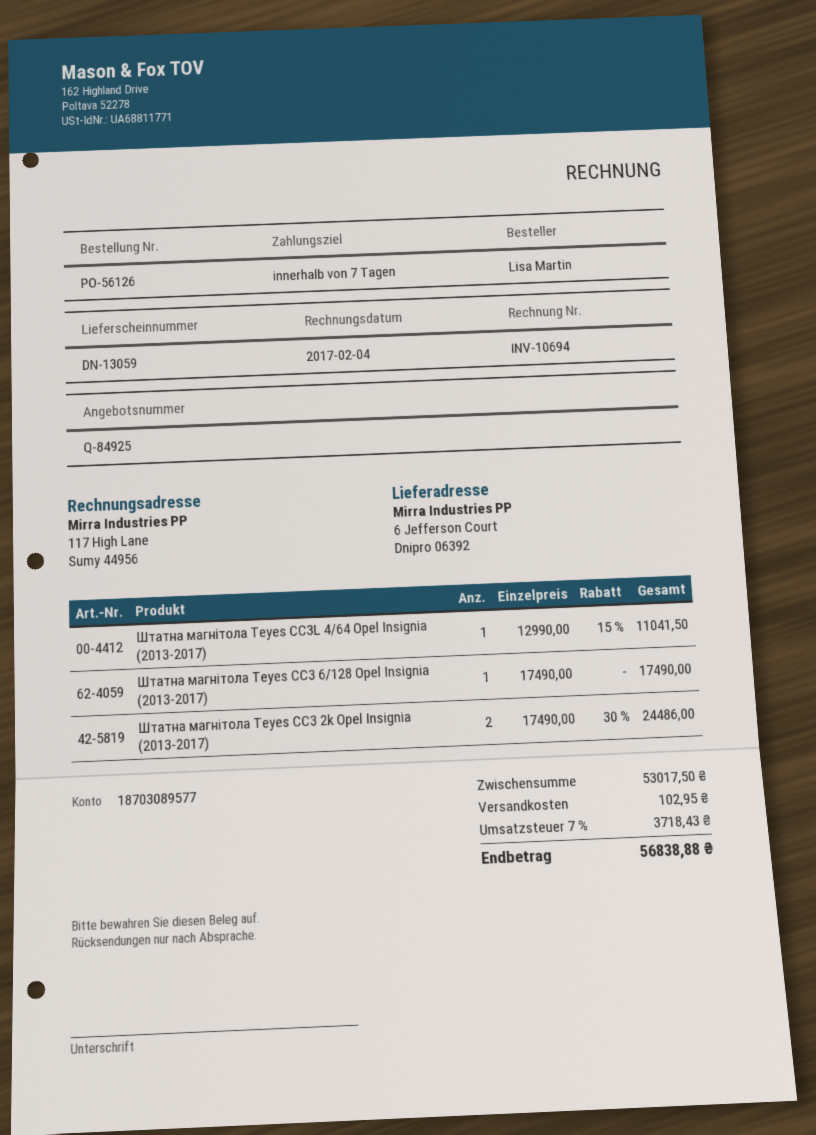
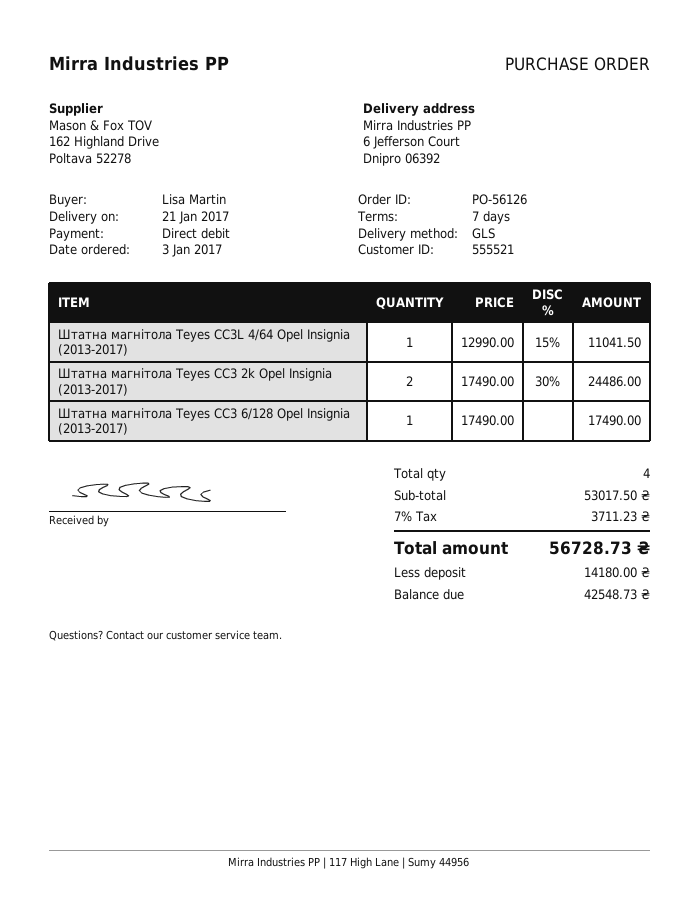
shipping: 102.95 -> none
tax: 7% = 3718.43 -> 7% = 3711.23
total: 56838.88 -> 56728.73

